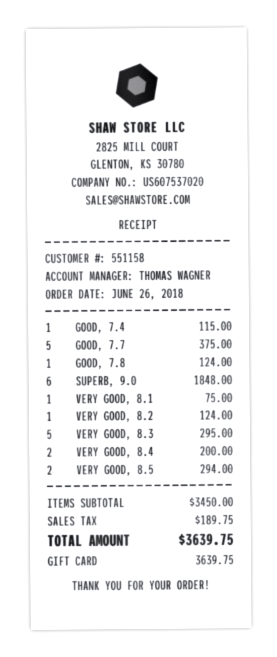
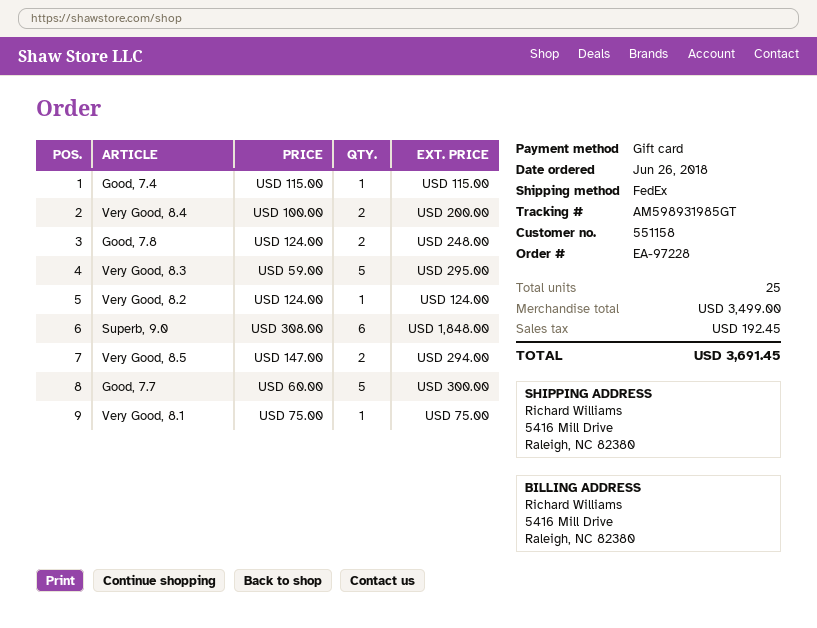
GOOD, 7.7: 5 for 375.00 -> 5 for 300.00
GOOD, 7.8: 1 for 124.00 -> 2 for 248.00
subtotal: 3450.00 -> 3499.00
tax: 189.75 -> 192.45
total: 3639.75 -> 3691.45

